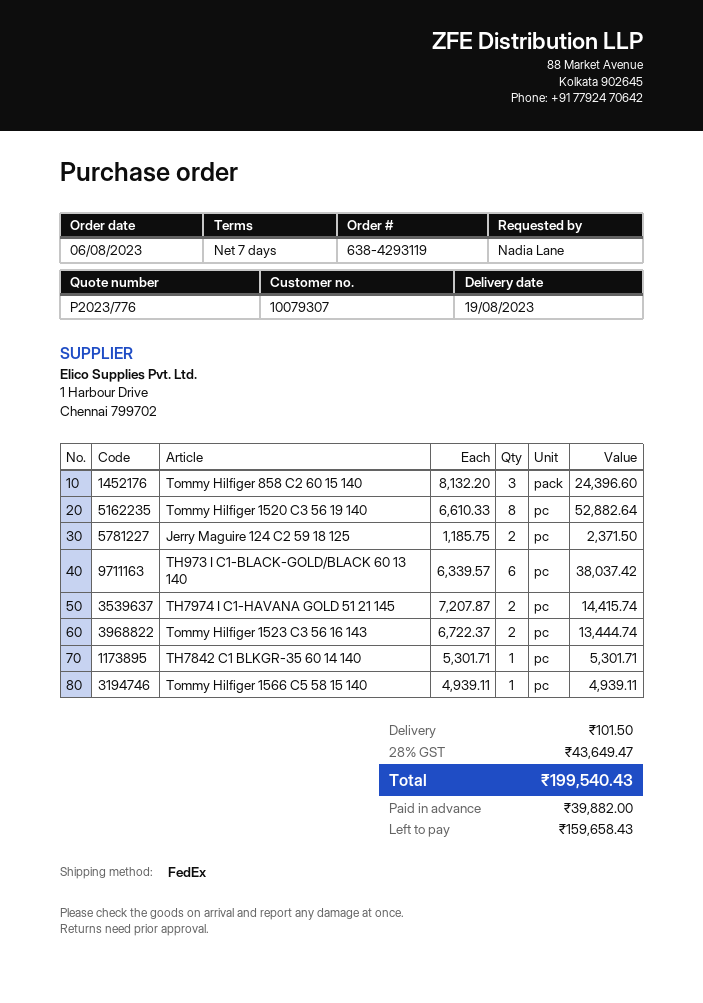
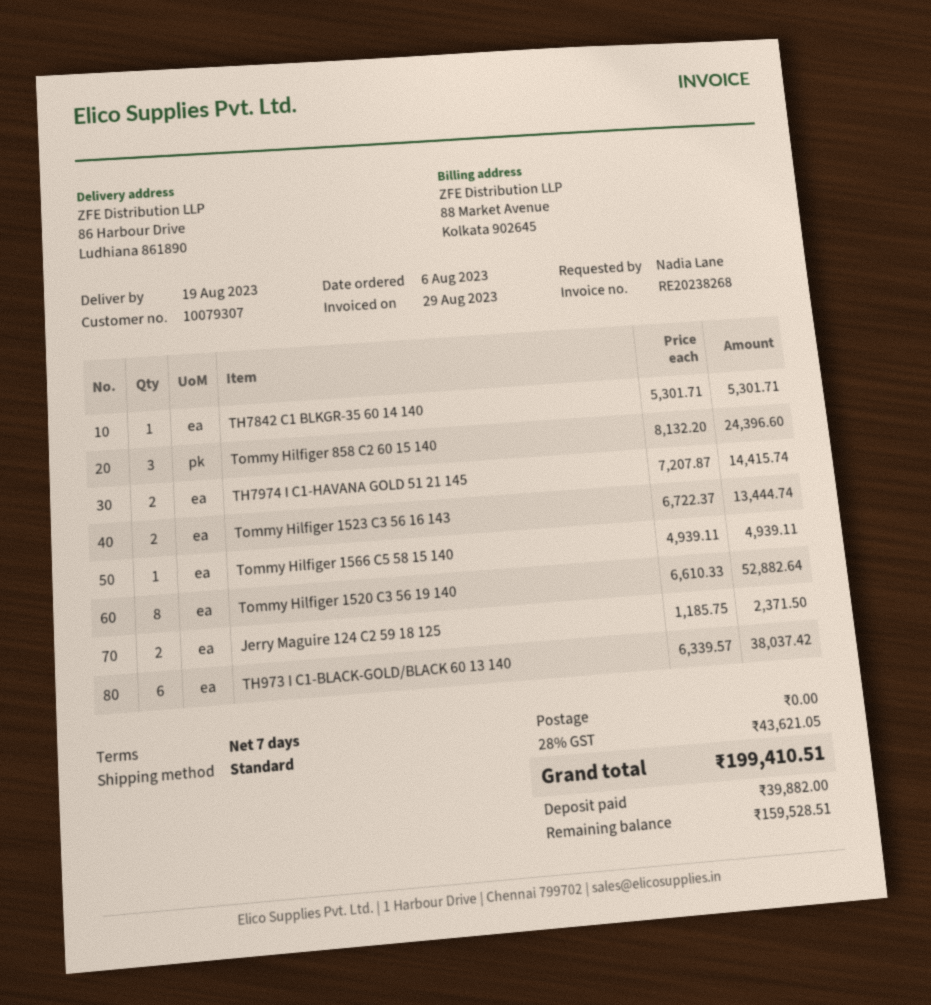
shipping method: FedEx -> standard
shipping: 101.50 -> 0.00
tax: 28% = 43649.47 -> 28% = 43621.05
total: 199540.43 -> 199410.51
balance: 159658.43 -> 159528.51

